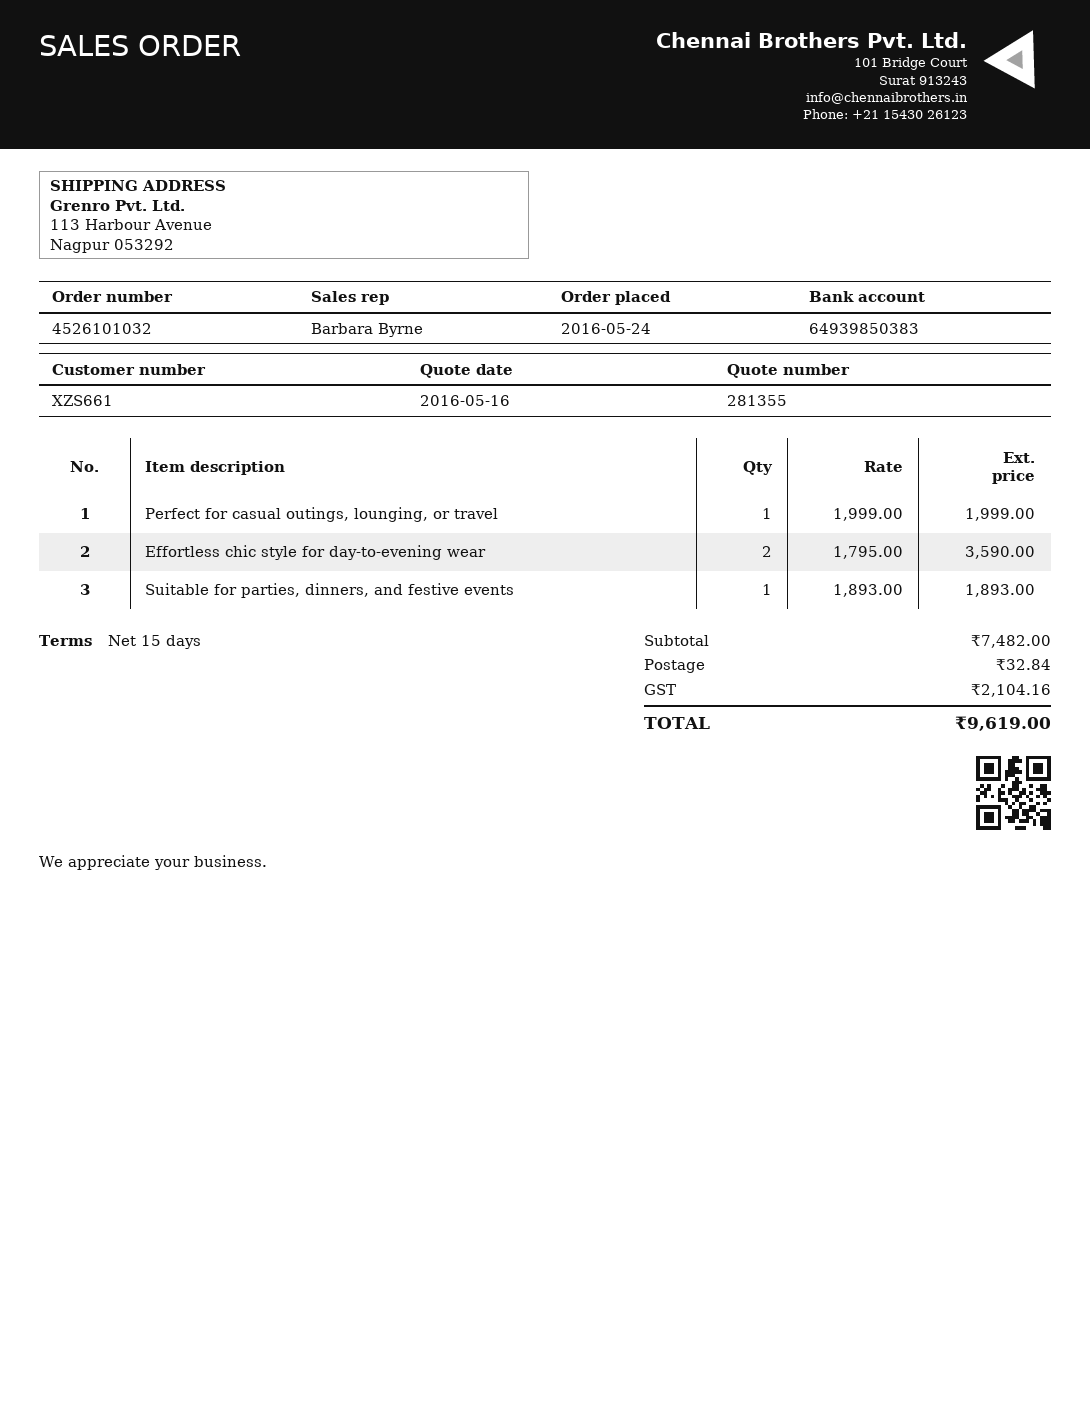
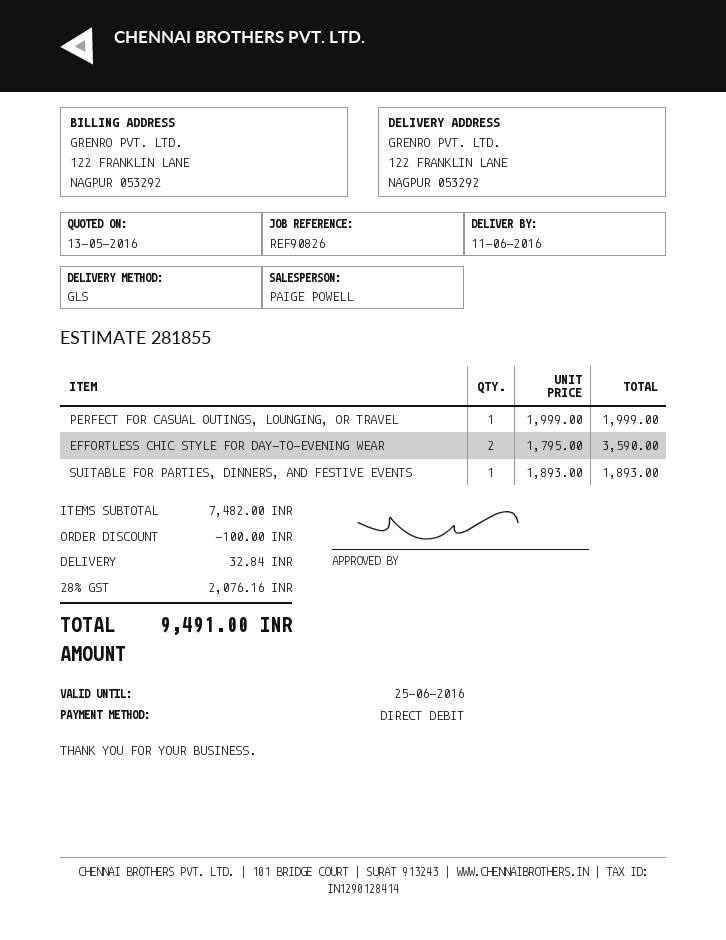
quote number: 281355 -> 281855
quote date: 2016-05-16 -> 2016-05-13
sales rep: Barbara Byrne -> PAIGE POWELL
ship to: 113 Harbour Avenue, Nagpur 053292 -> 122 FRANKLIN LANE, NAGPUR 053292
discount: none -> 100.00
tax: 2104.16 -> 2076.16
total: 9619.00 -> 9491.00

